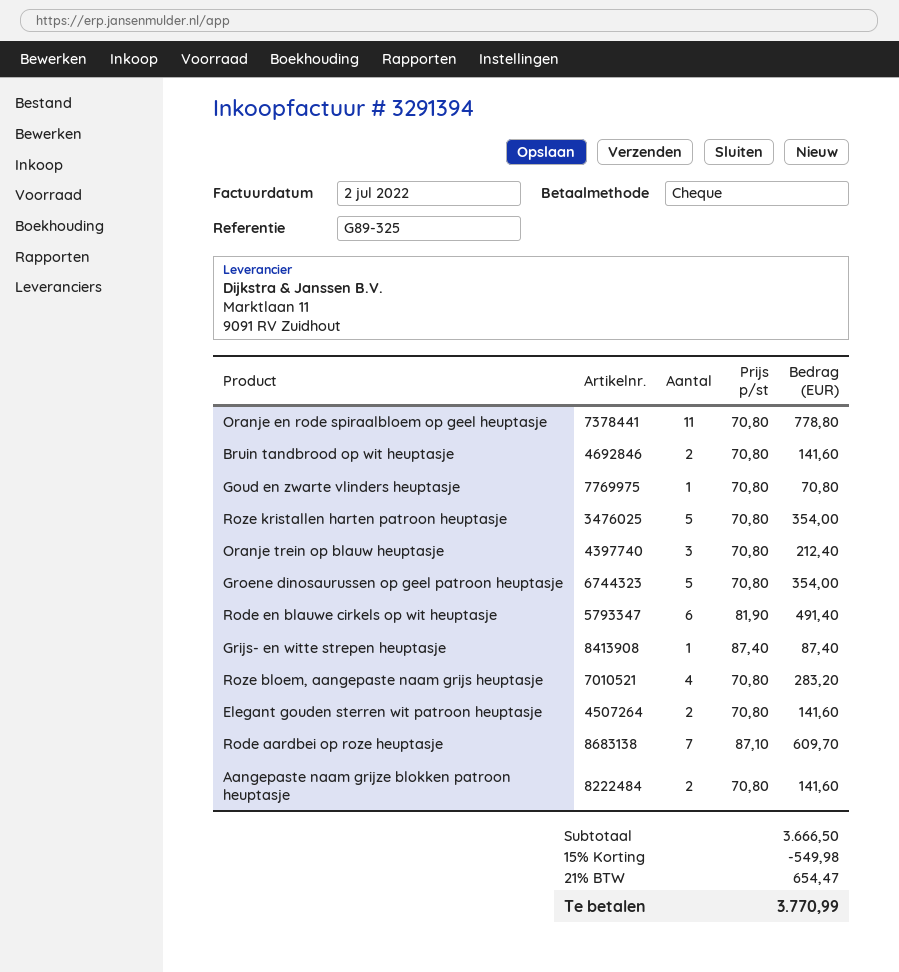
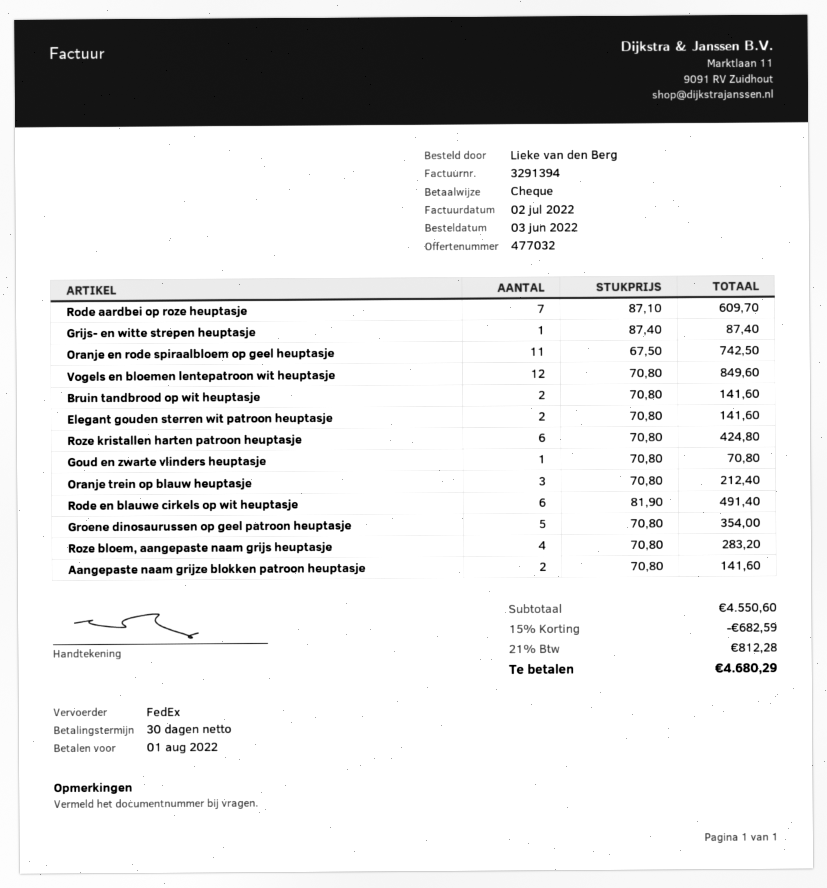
Oranje en rode spiraalbloem op geel heuptasje: 11 x 70.80 = 778.80 -> 11 x 67.50 = 742.50
Roze kristallen harten patroon heuptasje: 5 x 70.80 = 354.00 -> 6 x 70.80 = 424.80
Vogels en bloemen lentepatroon wit heuptasje: none -> 12 x 70.80 = 849.60
subtotal: 3666.50 -> 4550.60
discount: 15% = 549.98 -> 15% = 682.59
tax: 21% = 654.47 -> 21% = 812.28
total: 3770.99 -> 4680.29

